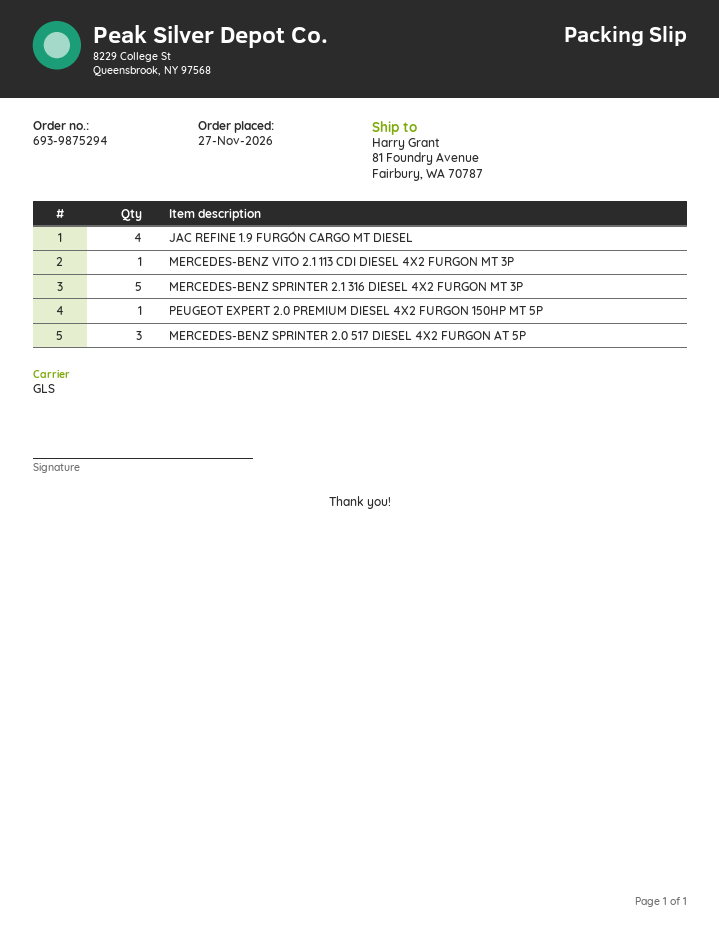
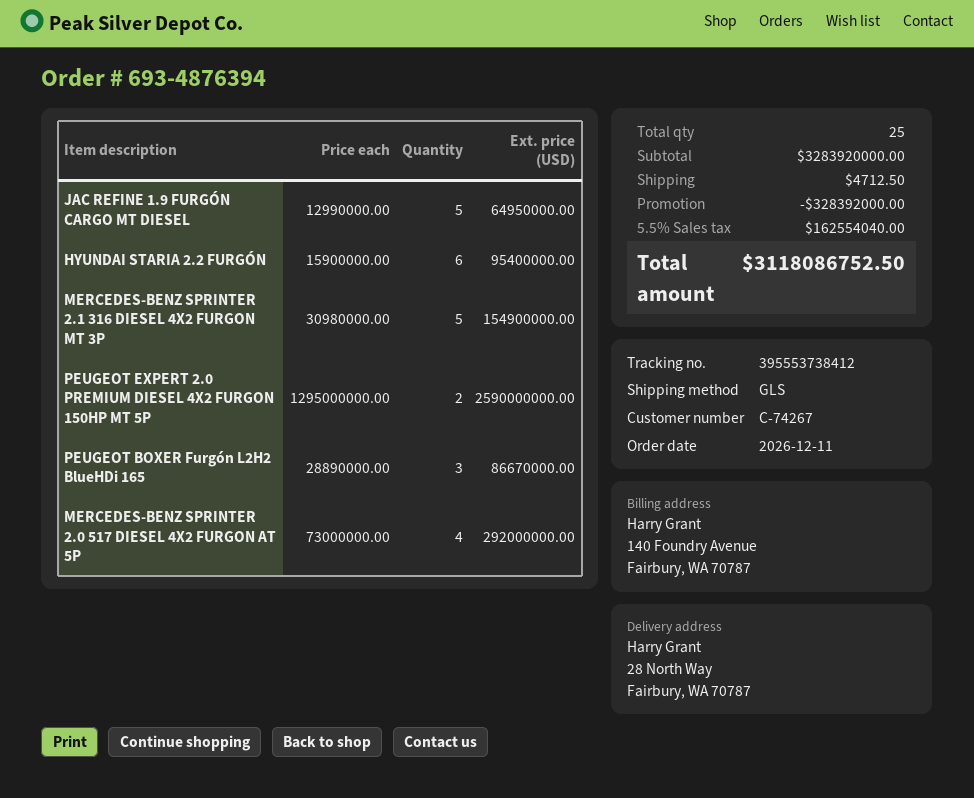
order number: 693-9875294 -> 693-4876394
order date: 2026-11-27 -> 2026-12-11
ship to: 81 Foundry Avenue, Fairbury, WA 70787 -> 28 North Way, Fairbury, WA 70787
JAC REFINE 1.9 FURGÓN CARGO MT DIESEL: 4 -> 5
MERCEDES-BENZ VITO 2.1 113 CDI DIESEL 4X2 FURGON MT 3P: 1 -> none
PEUGEOT EXPERT 2.0 PREMIUM DIESEL 4X2 FURGON 150HP MT 5P: 1 -> 2
MERCEDES-BENZ SPRINTER 2.0 517 DIESEL 4X2 FURGON AT 5P: 3 -> 4
HYUNDAI STARIA 2.2 FURGÓN: none -> 6
PEUGEOT BOXER Furgón L2H2 BlueHDi 165: none -> 3

